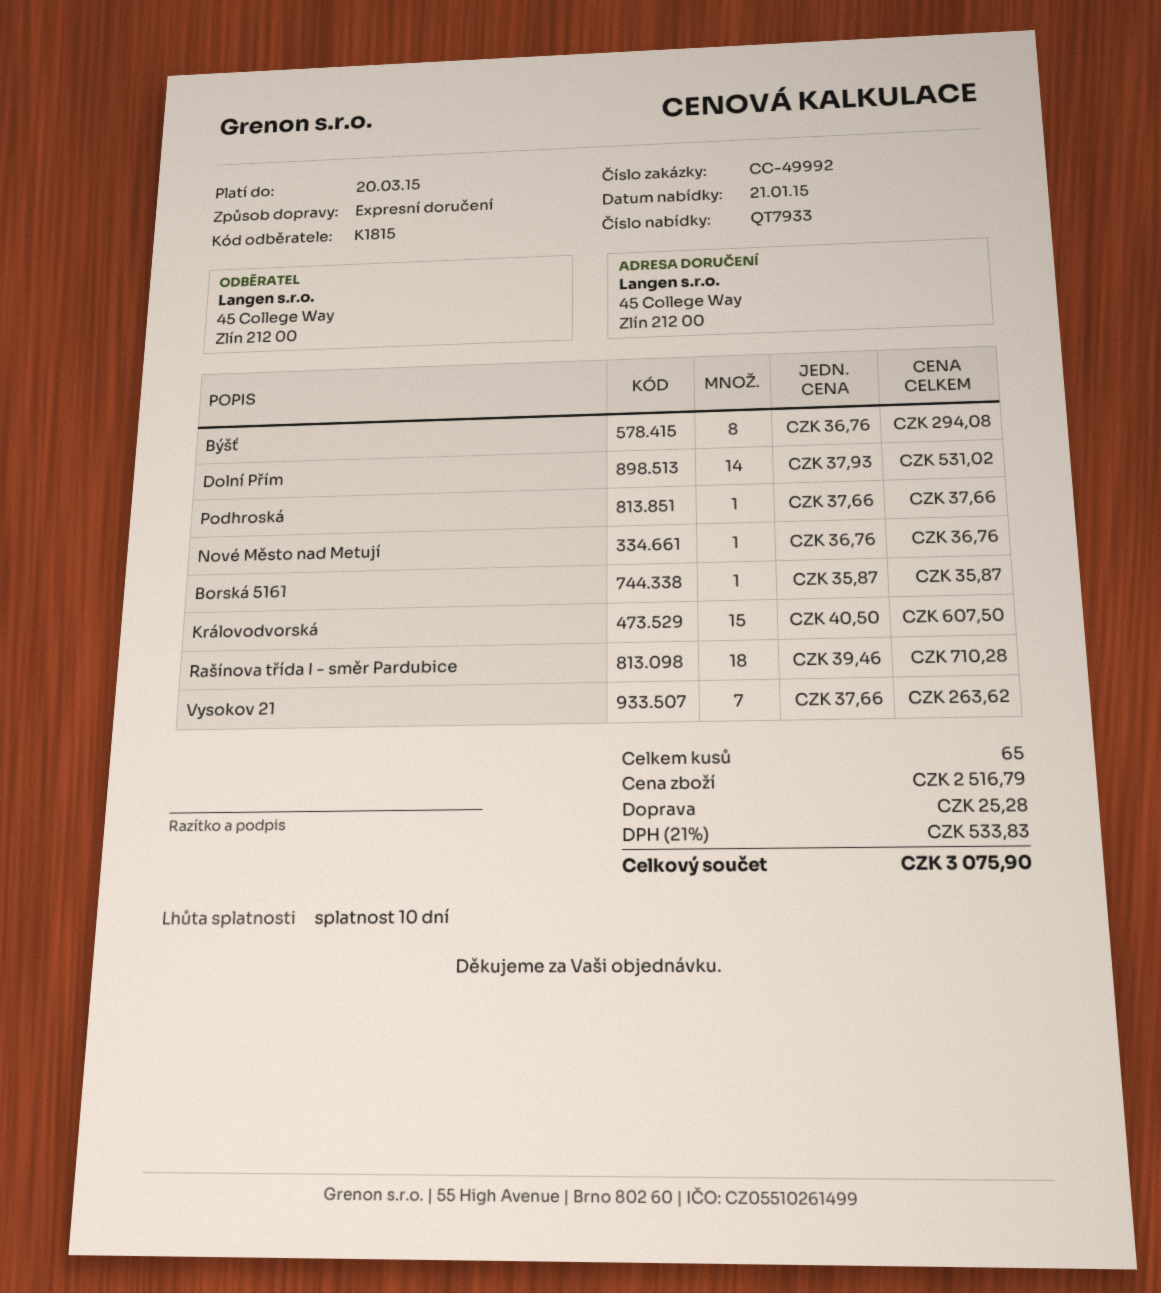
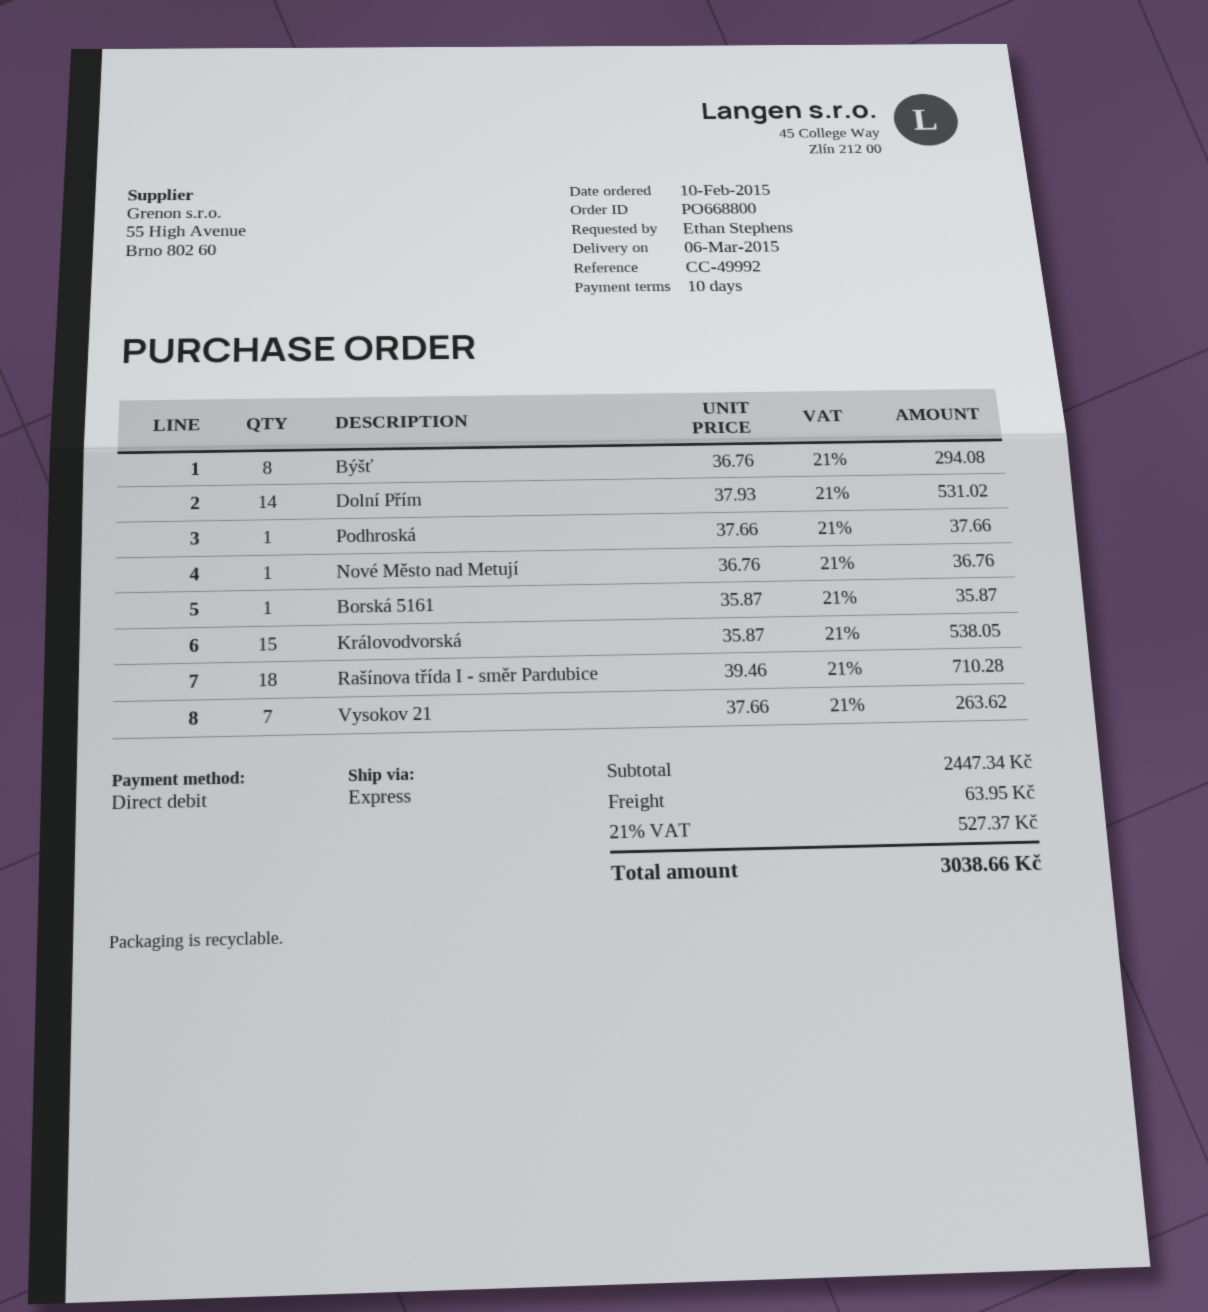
Královodvorská: 15 x 40.50 = 607.50 -> 15 x 35.87 = 538.05
subtotal: 2516.79 -> 2447.34
shipping: 25.28 -> 63.95
tax: 21% = 533.83 -> 21% = 527.37
total: 3075.90 -> 3038.66

